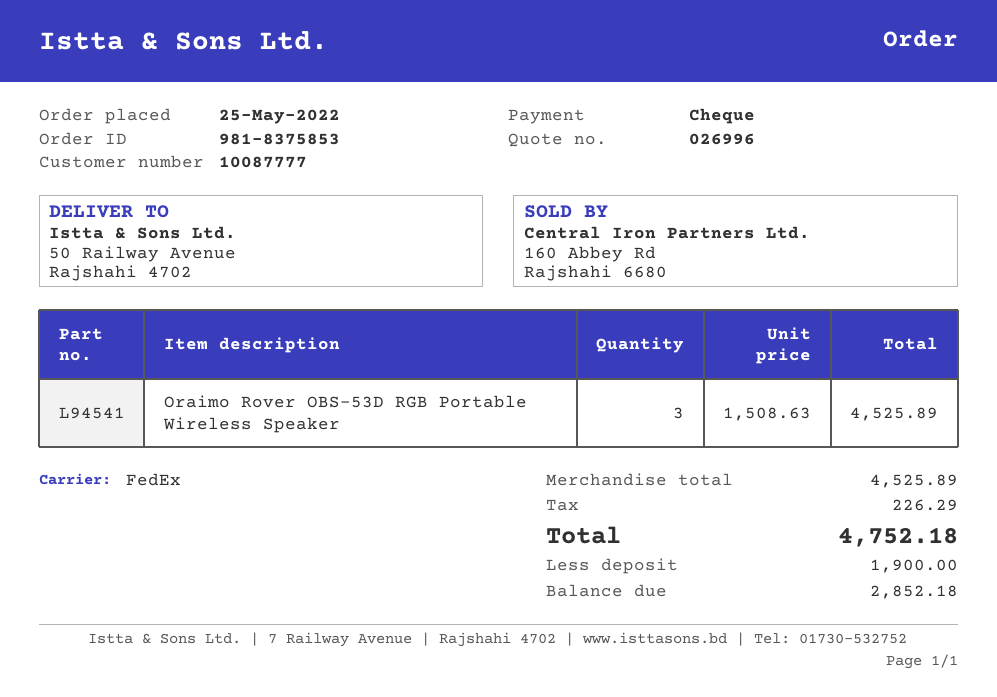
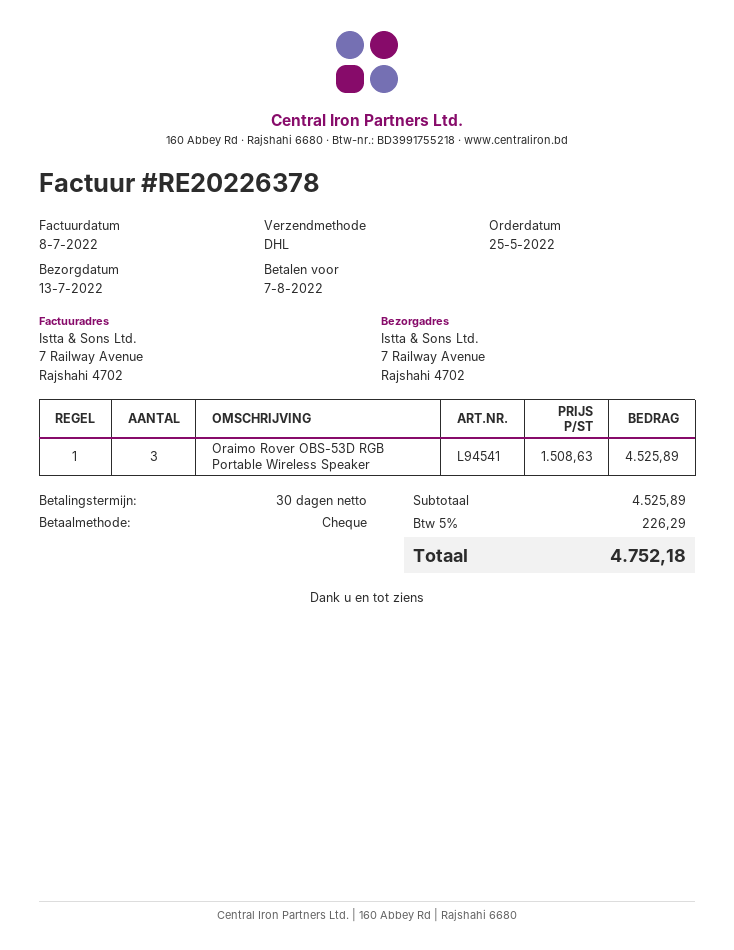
shipping method: FedEx -> DHL
ship to: 50 Railway Avenue, Rajshahi 4702 -> 7 Railway Avenue, Rajshahi 4702

